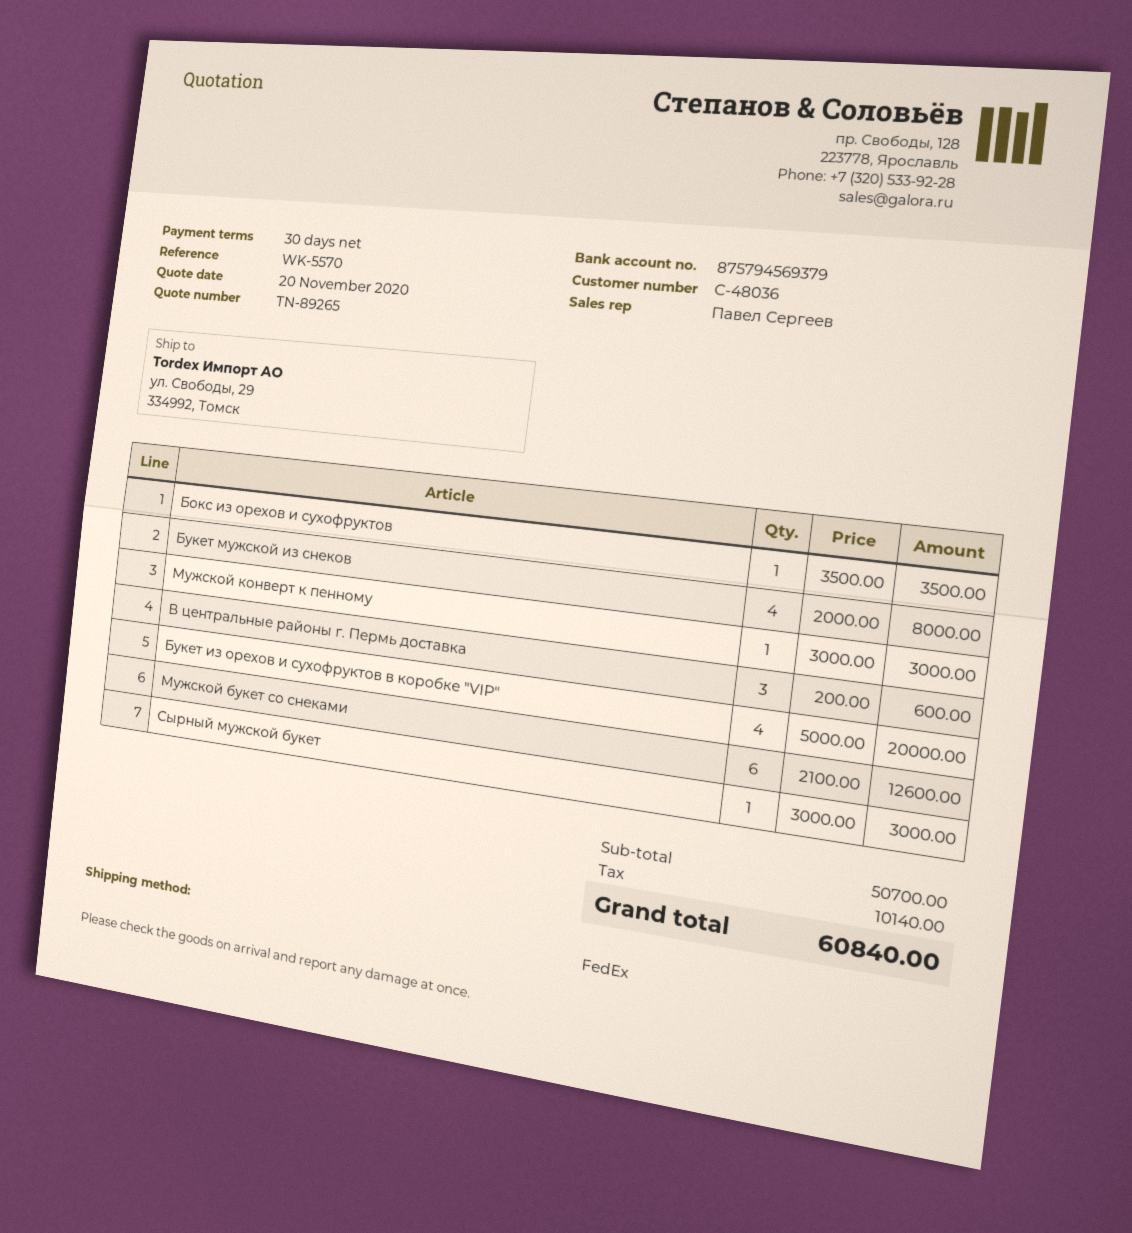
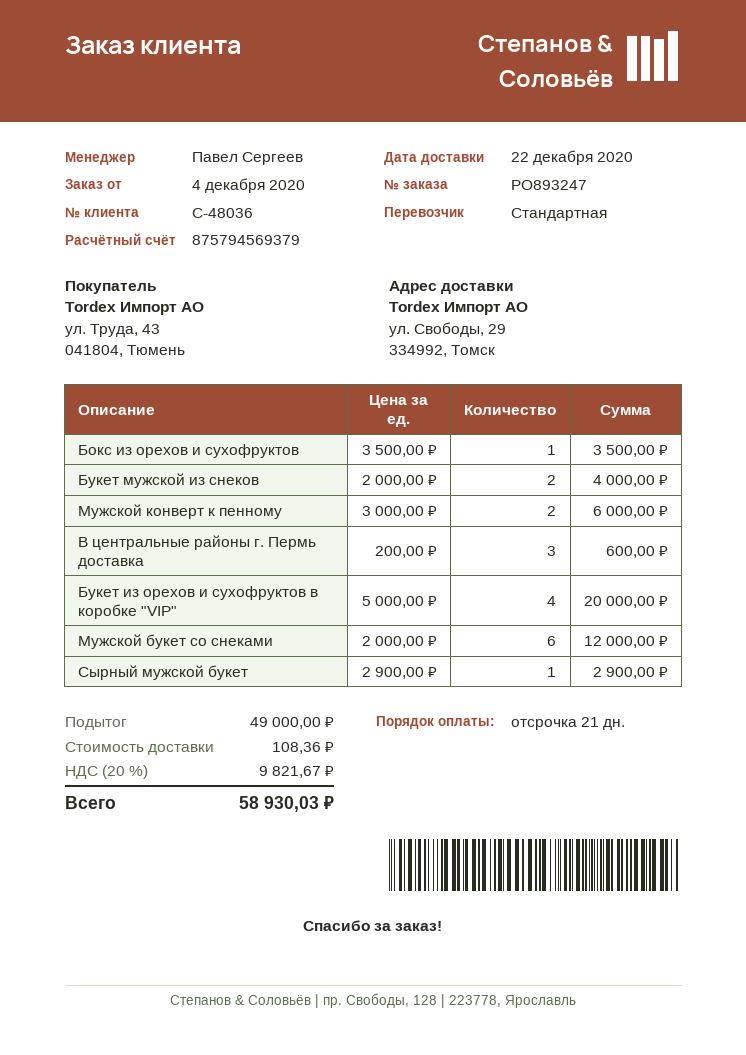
payment terms: 30 days -> 21 days
shipping method: FedEx -> standard
Букет мужской из снеков: 4 x 2000.00 = 8000.00 -> 2 x 2000.00 = 4000.00
Мужской конверт к пенному: 1 x 3000.00 = 3000.00 -> 2 x 3000.00 = 6000.00
Мужской букет со снеками: 6 x 2100.00 = 12600.00 -> 6 x 2000.00 = 12000.00
Сырный мужской букет: 1 x 3000.00 = 3000.00 -> 1 x 2900.00 = 2900.00
subtotal: 50700.00 -> 49000.00
shipping: none -> 108.36
tax: 10140.00 -> 9821.67
total: 60840.00 -> 58930.03

